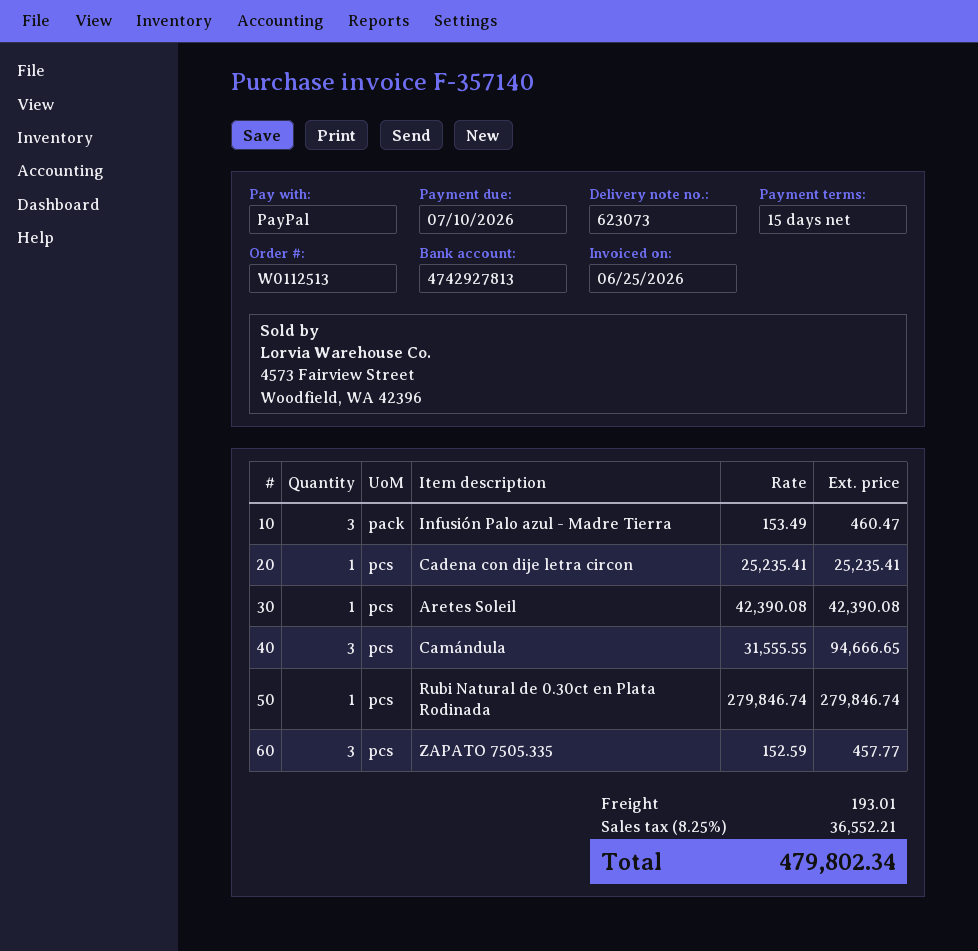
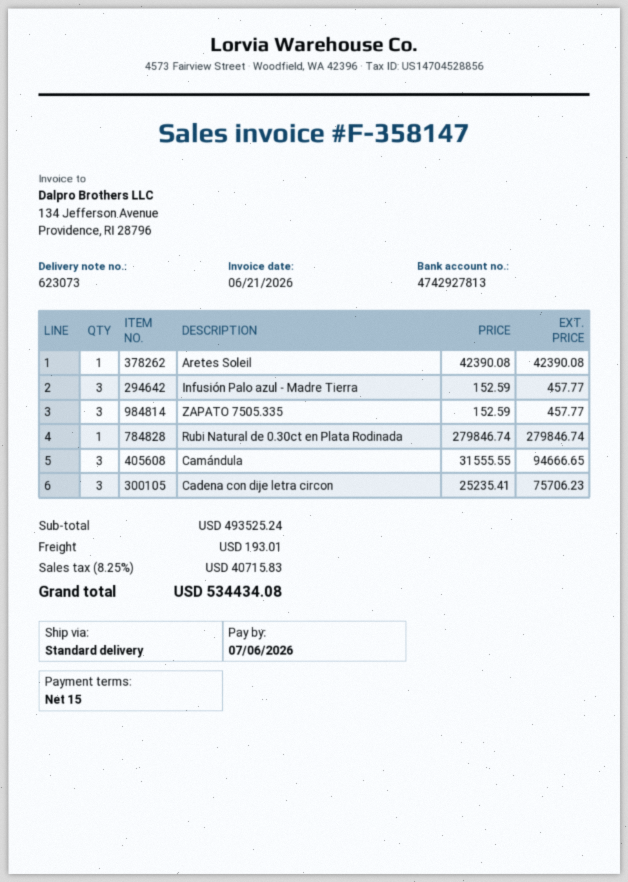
invoice number: F-357140 -> F-358147
invoice date: 2026-06-25 -> 2026-06-21
due date: 2026-07-10 -> 2026-07-06
Infusión Palo azul - Madre Tierra: 3 x 153.49 = 460.47 -> 3 x 152.59 = 457.77
Cadena con dije letra circon: 1 x 25235.41 = 25235.41 -> 3 x 25235.41 = 75706.23
tax: 8.25% = 36552.21 -> 8.25% = 40715.83
total: 479802.34 -> 534434.08

